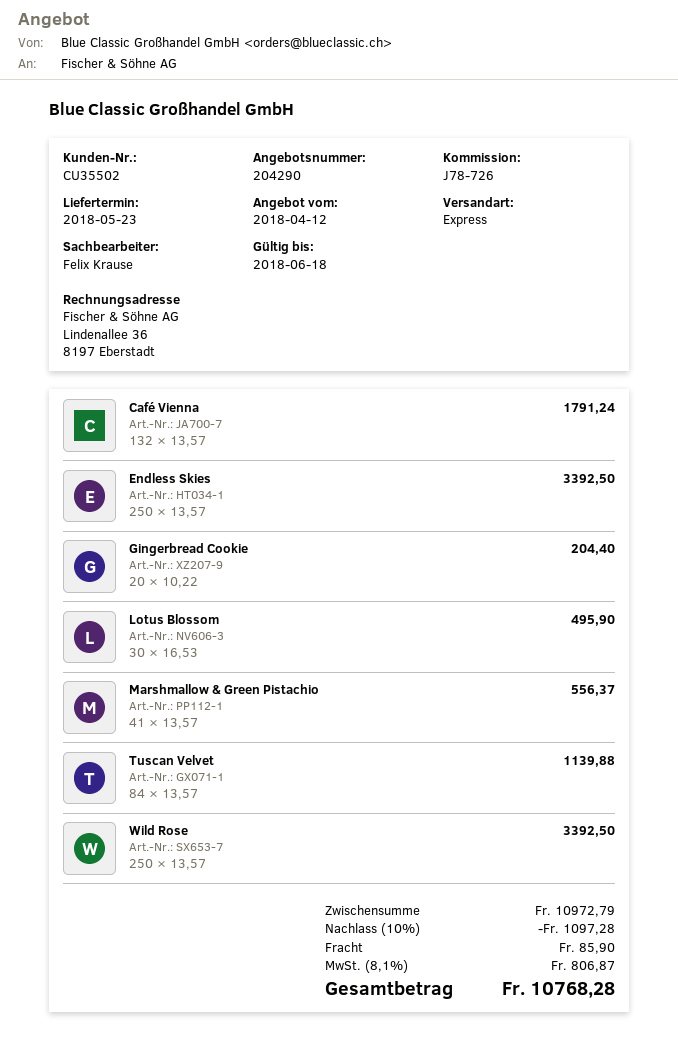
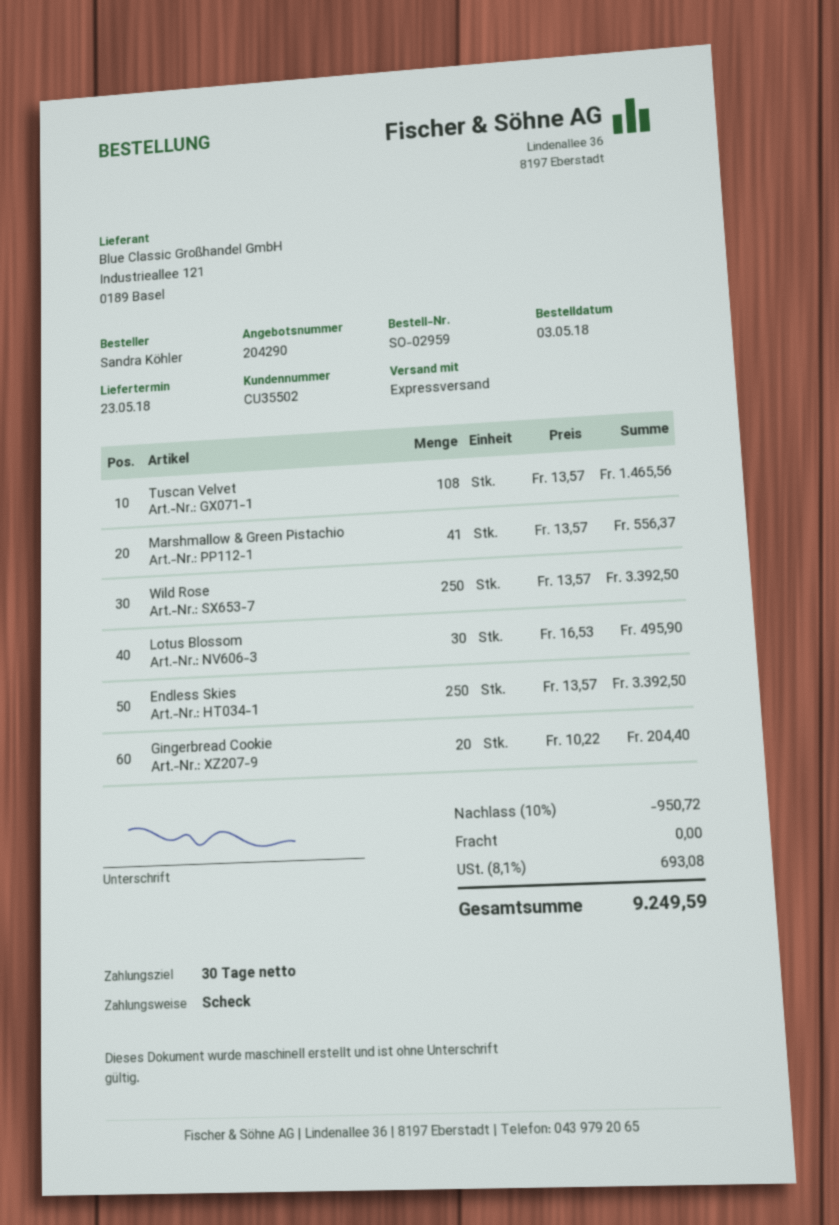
Café Vienna: 132 x 13.57 = 1791.24 -> none
Tuscan Velvet: 84 x 13.57 = 1139.88 -> 108 x 13.57 = 1465.56
discount: 10% = 1097.28 -> 10% = 950.72
shipping: 85.90 -> 0.00
tax: 8.1% = 806.87 -> 8.1% = 693.08
total: 10768.28 -> 9249.59

